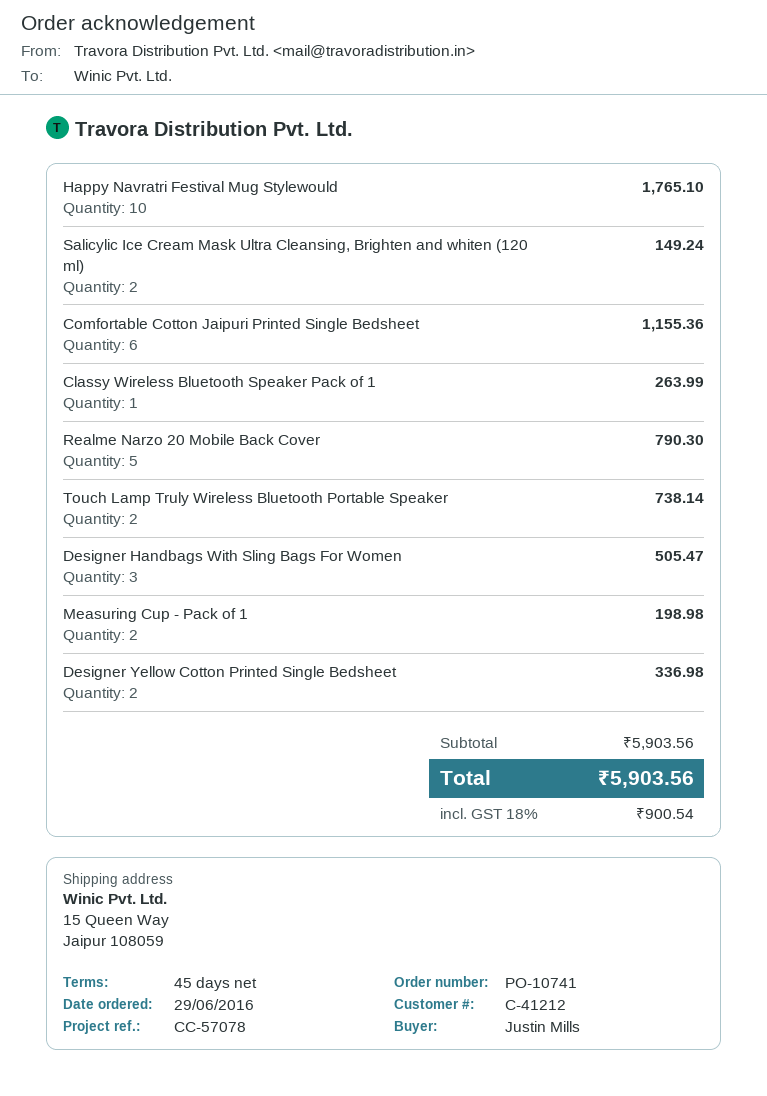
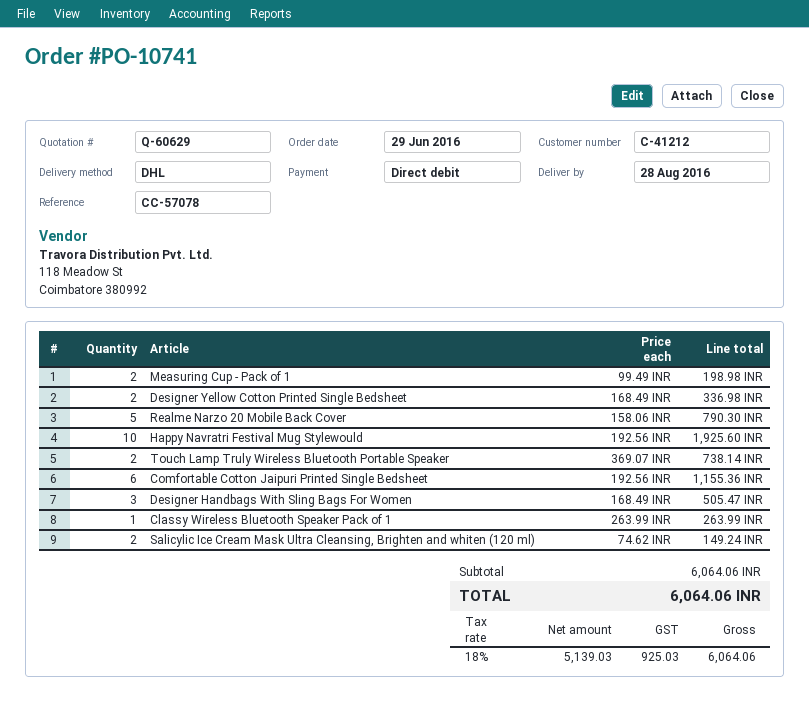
Happy Navratri Festival Mug Stylewould: 10 for 1765.10 -> 10 for 1925.60
subtotal: 5903.56 -> 6064.06
tax: 18% = 900.54 -> 18% = 925.03
total: 5903.56 -> 6064.06

